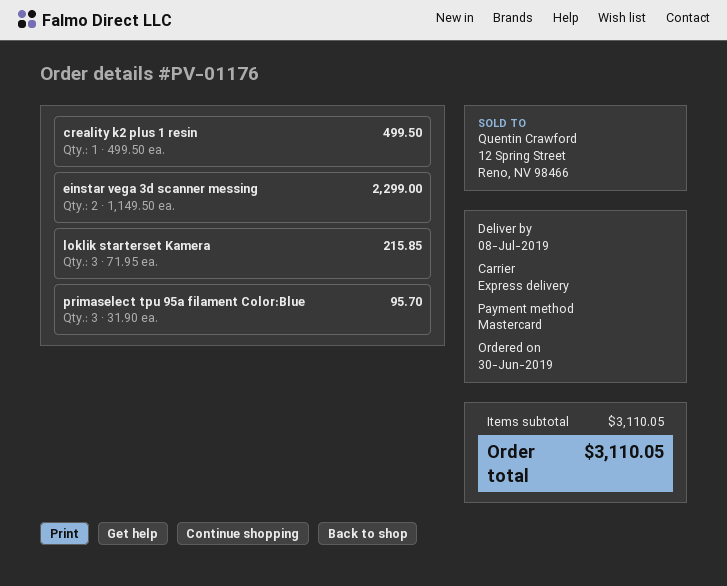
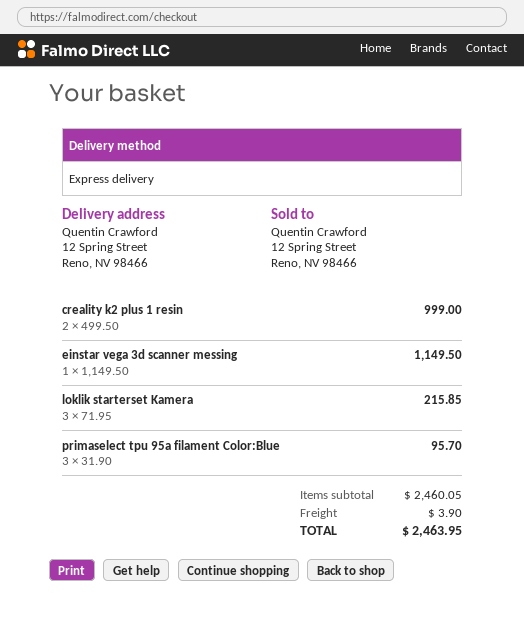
creality k2 plus 1 resin: 1 x 499.50 = 499.50 -> 2 x 499.50 = 999.00
einstar vega 3d scanner messing: 2 x 1149.50 = 2299.00 -> 1 x 1149.50 = 1149.50
subtotal: 3110.05 -> 2460.05
shipping: none -> 3.90
total: 3110.05 -> 2463.95

